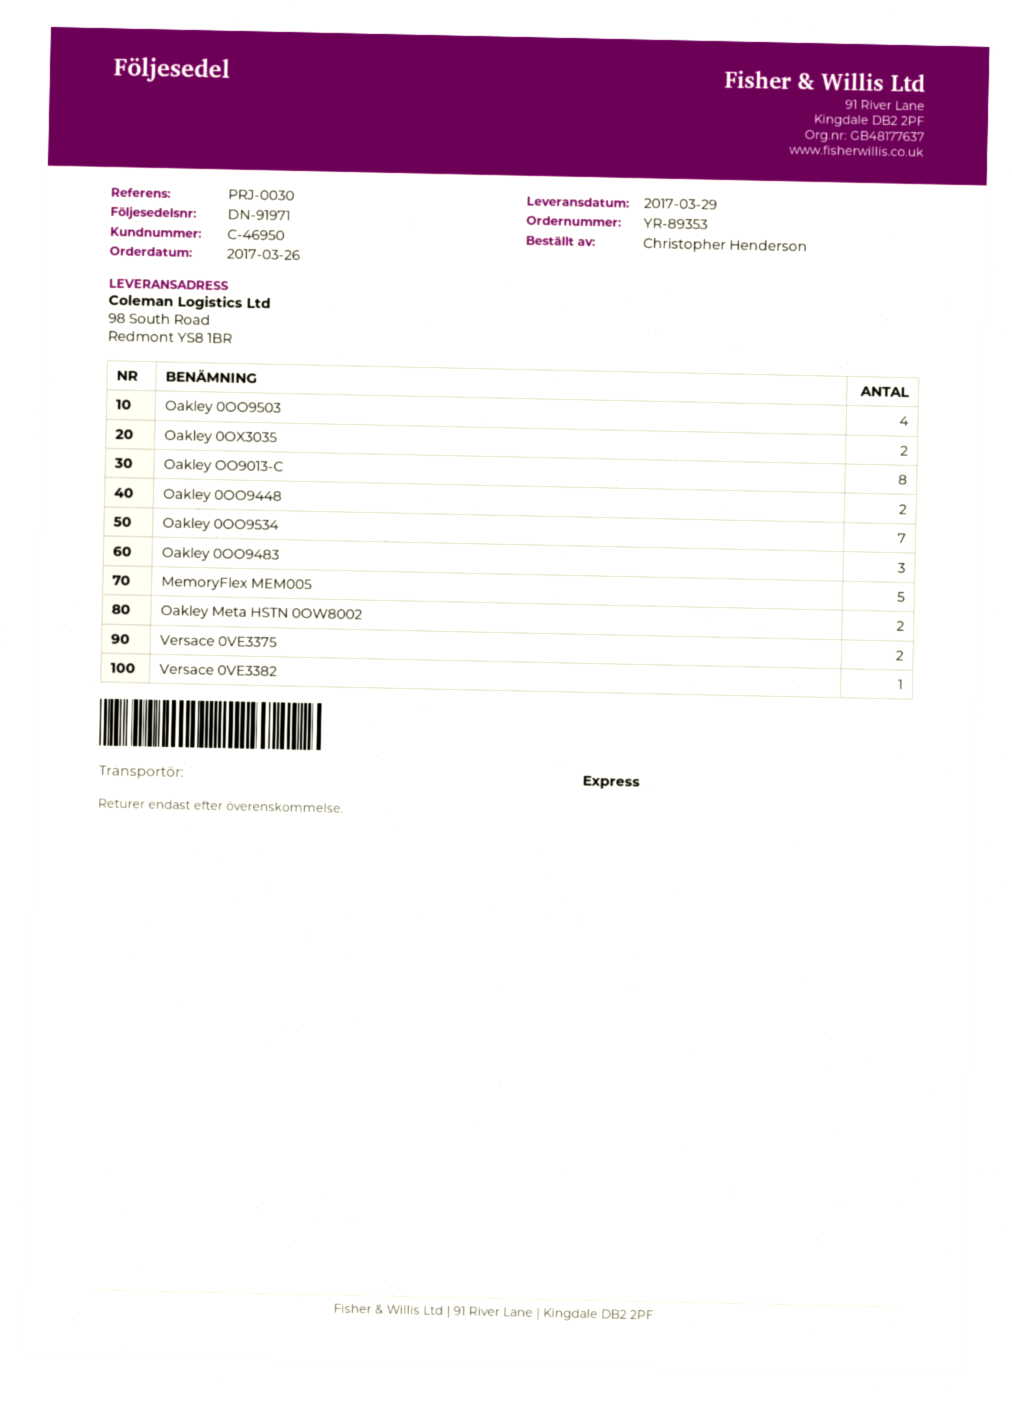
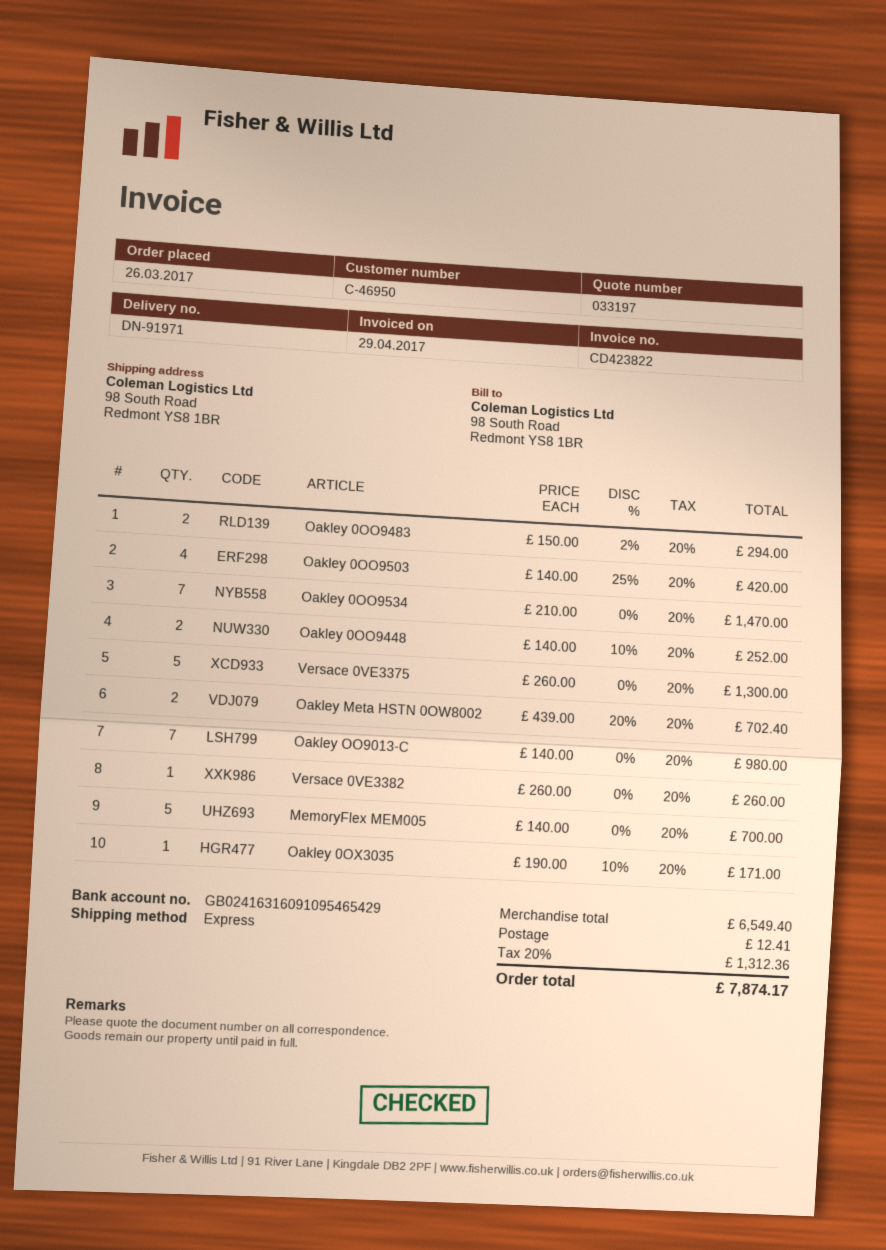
Oakley 0OX3035: 2 -> 1
Oakley OO9013-C: 8 -> 7
Oakley 0OO9483: 3 -> 2
Versace 0VE3375: 2 -> 5

